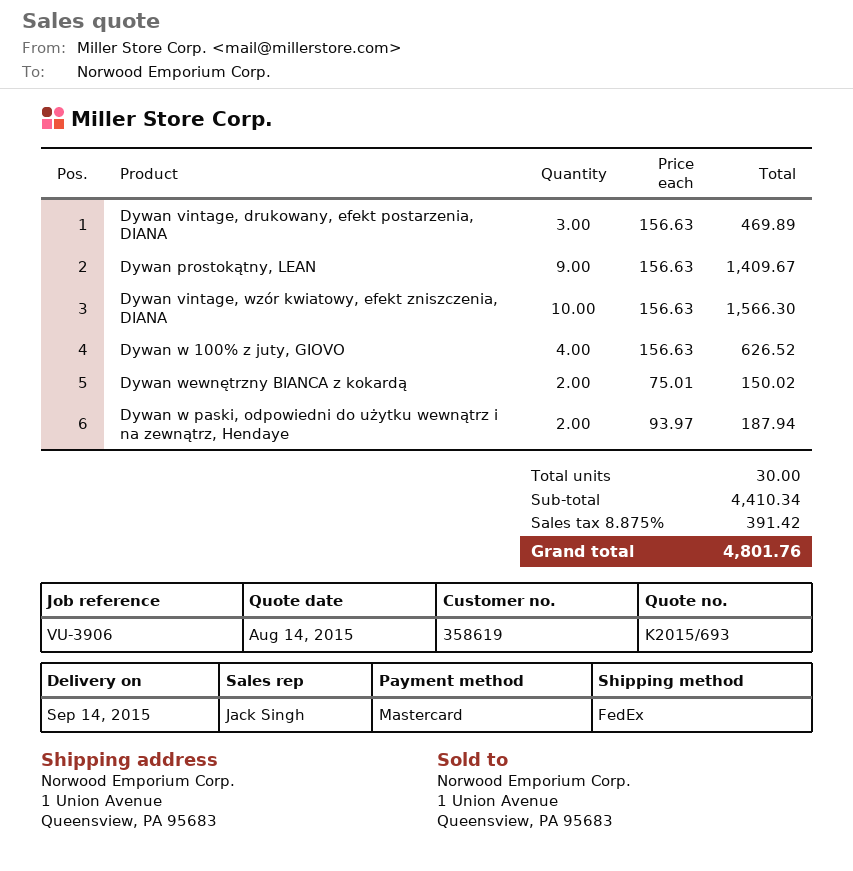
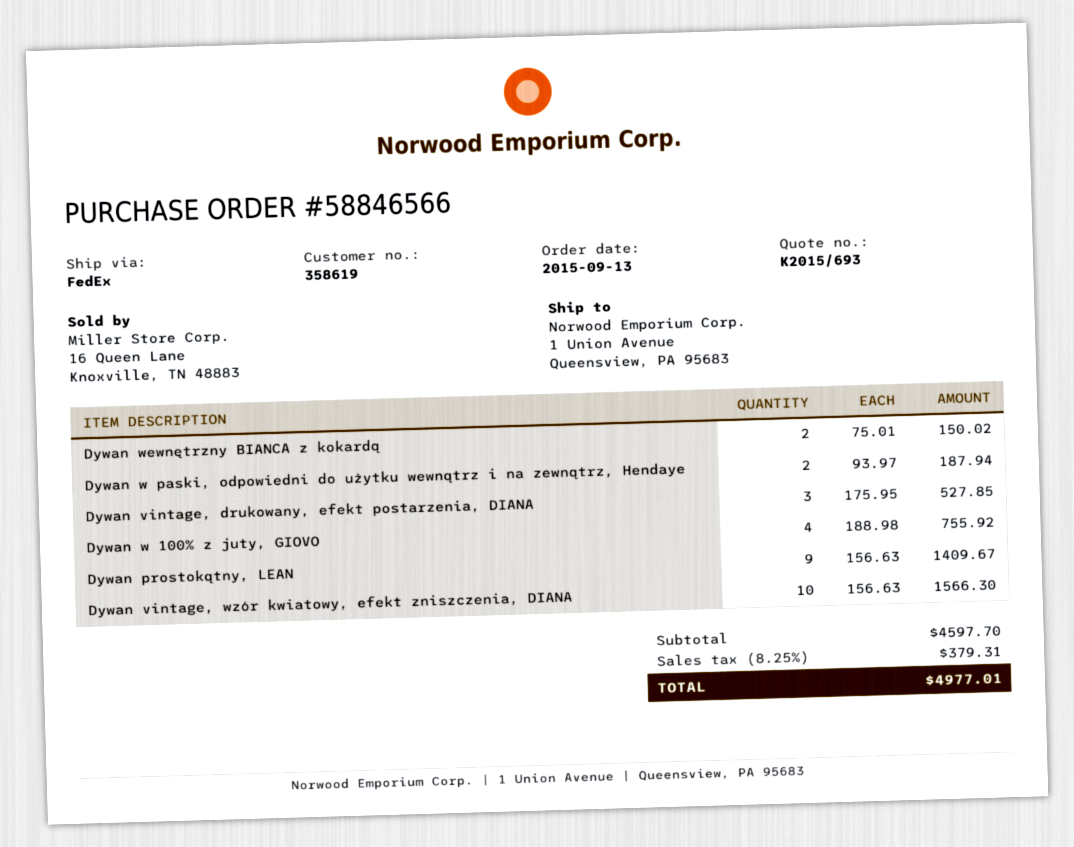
Dywan vintage, drukowany, efekt postarzenia, DIANA: 3 x 156.63 = 469.89 -> 3 x 175.95 = 527.85
Dywan w 100% z juty, GIOVO: 4 x 156.63 = 626.52 -> 4 x 188.98 = 755.92
subtotal: 4410.34 -> 4597.70
tax: 8.875% = 391.42 -> 8.25% = 379.31
total: 4801.76 -> 4977.01

